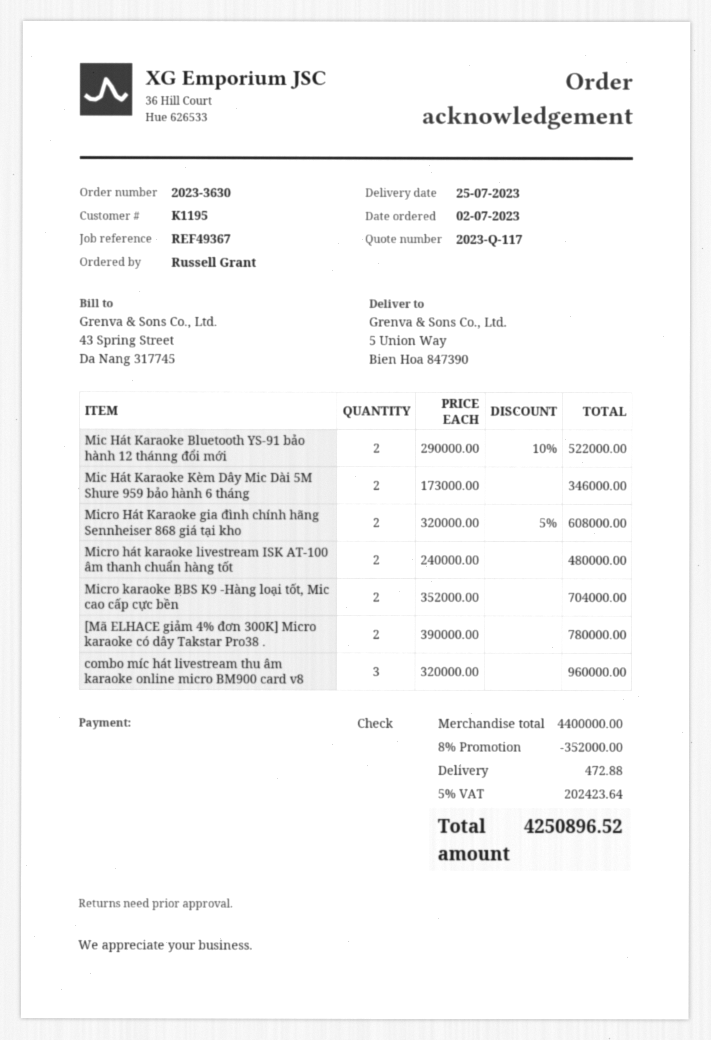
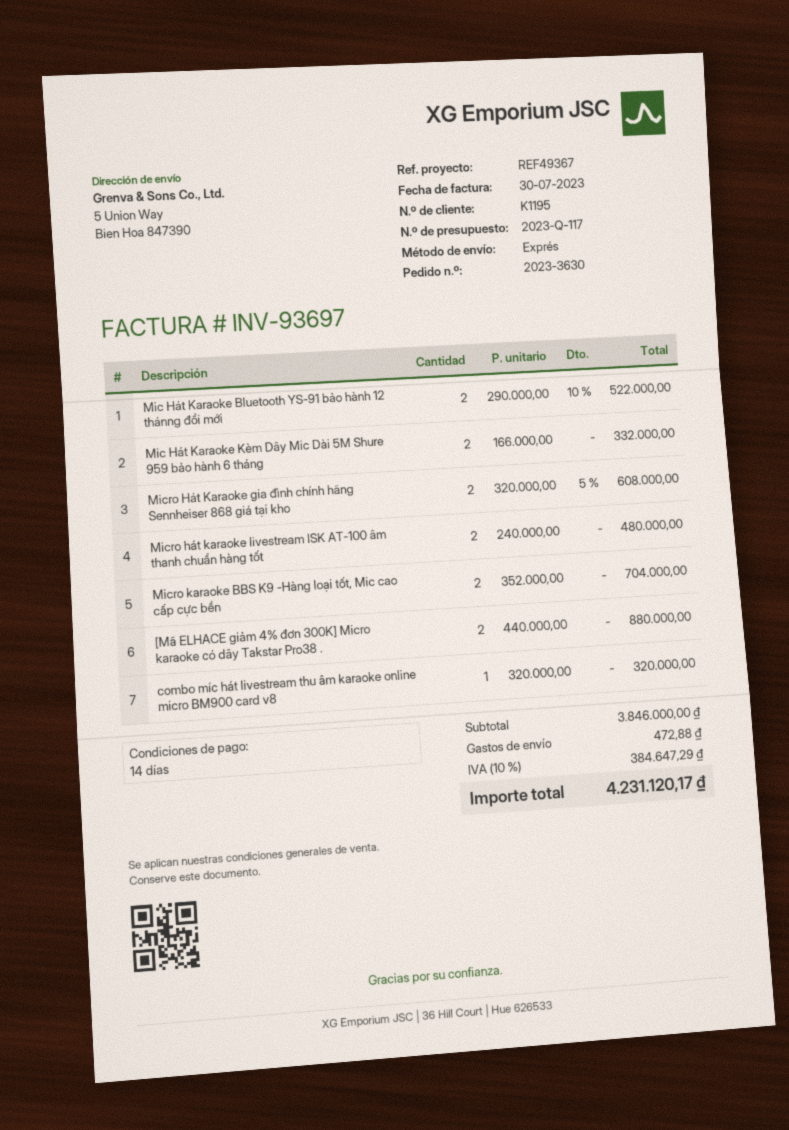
Mic Hát Karaoke Kèm Dây Mic Dài 5M Shure 959 bảo hành 6 tháng: 2 x 173000.00 = 346000.00 -> 2 x 166000.00 = 332000.00
[Mã ELHACE giảm 4% đơn 300K] Micro karaoke có dây Takstar Pro38 .: 2 x 390000.00 = 780000.00 -> 2 x 440000.00 = 880000.00
combo míc hát livestream thu âm karaoke online micro BM900 card v8: 3 x 320000.00 = 960000.00 -> 1 x 320000.00 = 320000.00
subtotal: 4400000.00 -> 3846000.00
discount: 8% = 352000.00 -> none
tax: 5% = 202423.64 -> 10% = 384647.29
total: 4250896.52 -> 4231120.17

